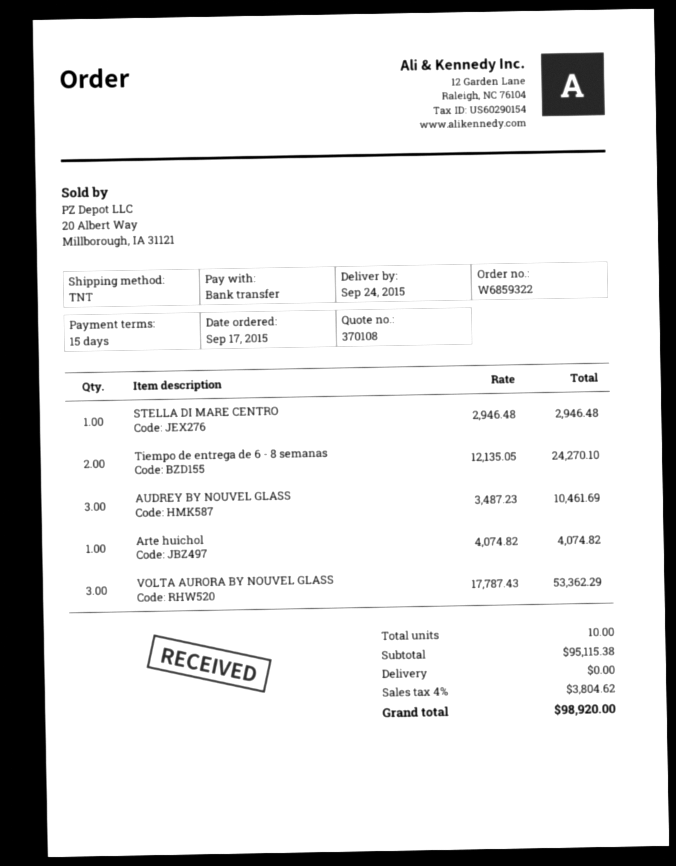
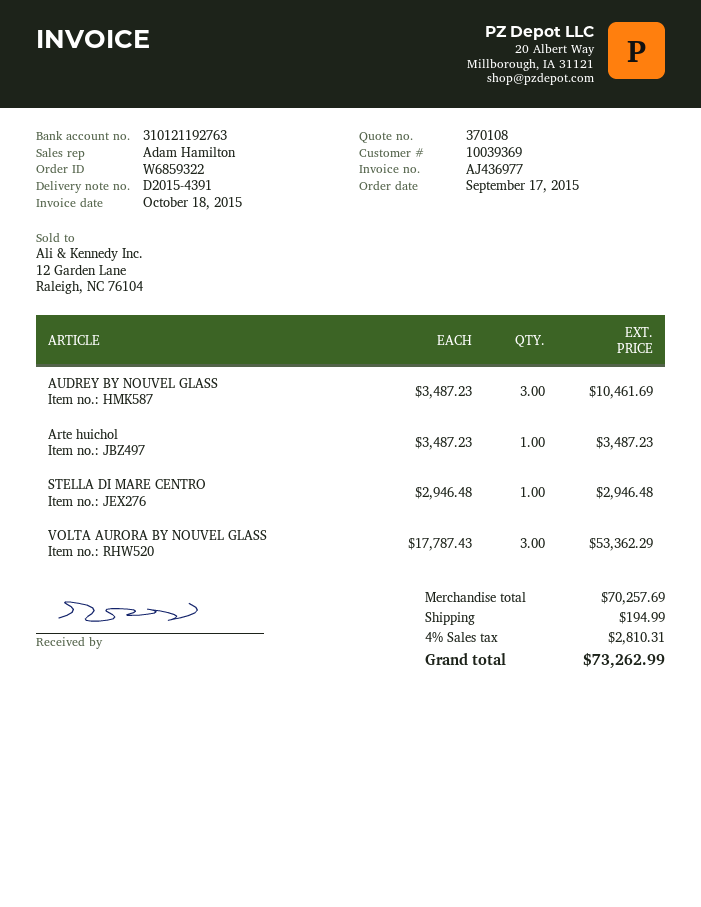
Tiempo de entrega de 6 - 8 semanas: 2 x 12135.05 = 24270.10 -> none
Arte huichol: 1 x 4074.82 = 4074.82 -> 1 x 3487.23 = 3487.23
subtotal: 95115.38 -> 70257.69
shipping: 0.00 -> 194.99
tax: 4% = 3804.62 -> 4% = 2810.31
total: 98920.00 -> 73262.99

